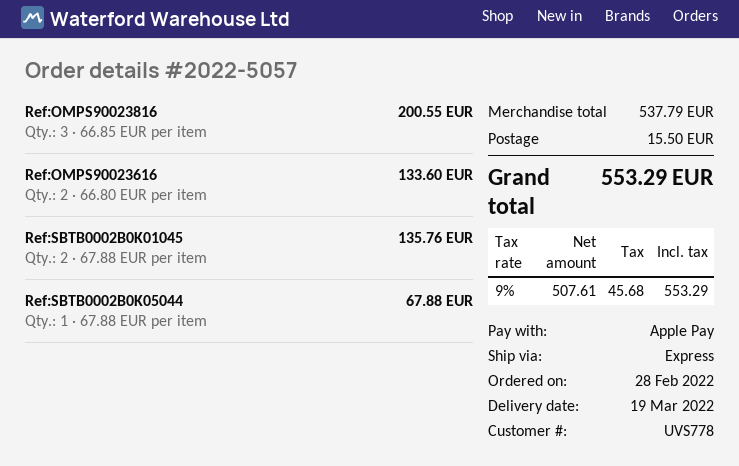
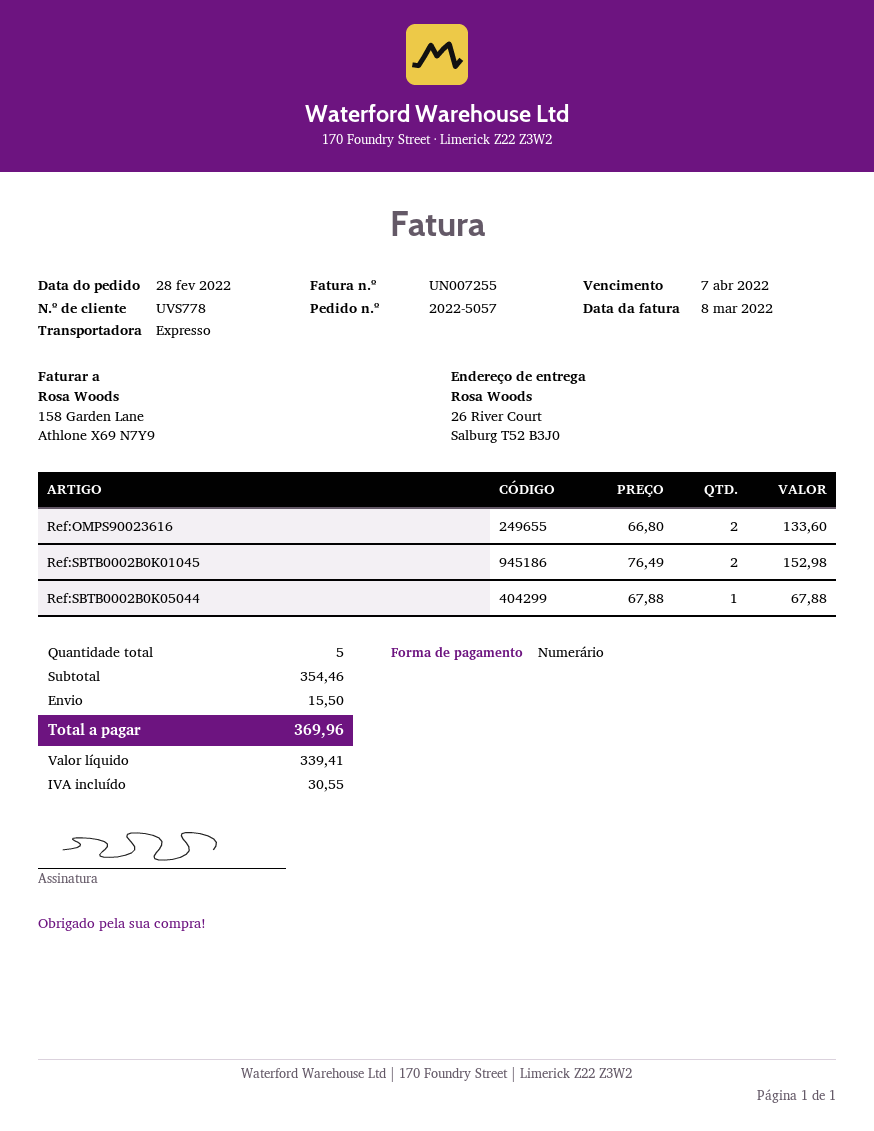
payment method: Apple Pay -> cash
Ref:OMPS90023816: 3 x 66.85 = 200.55 -> none
Ref:SBTB0002B0K01045: 2 x 67.88 = 135.76 -> 2 x 76.49 = 152.98
subtotal: 537.79 -> 354.46
net: 507.61 -> 339.41
tax: 45.68 -> 30.55
total: 553.29 -> 369.96

